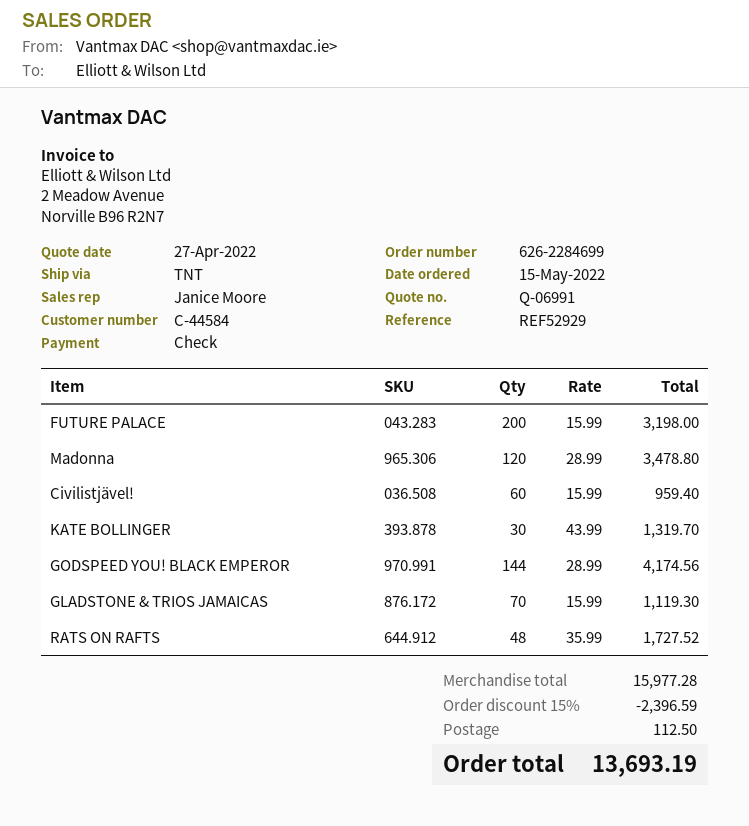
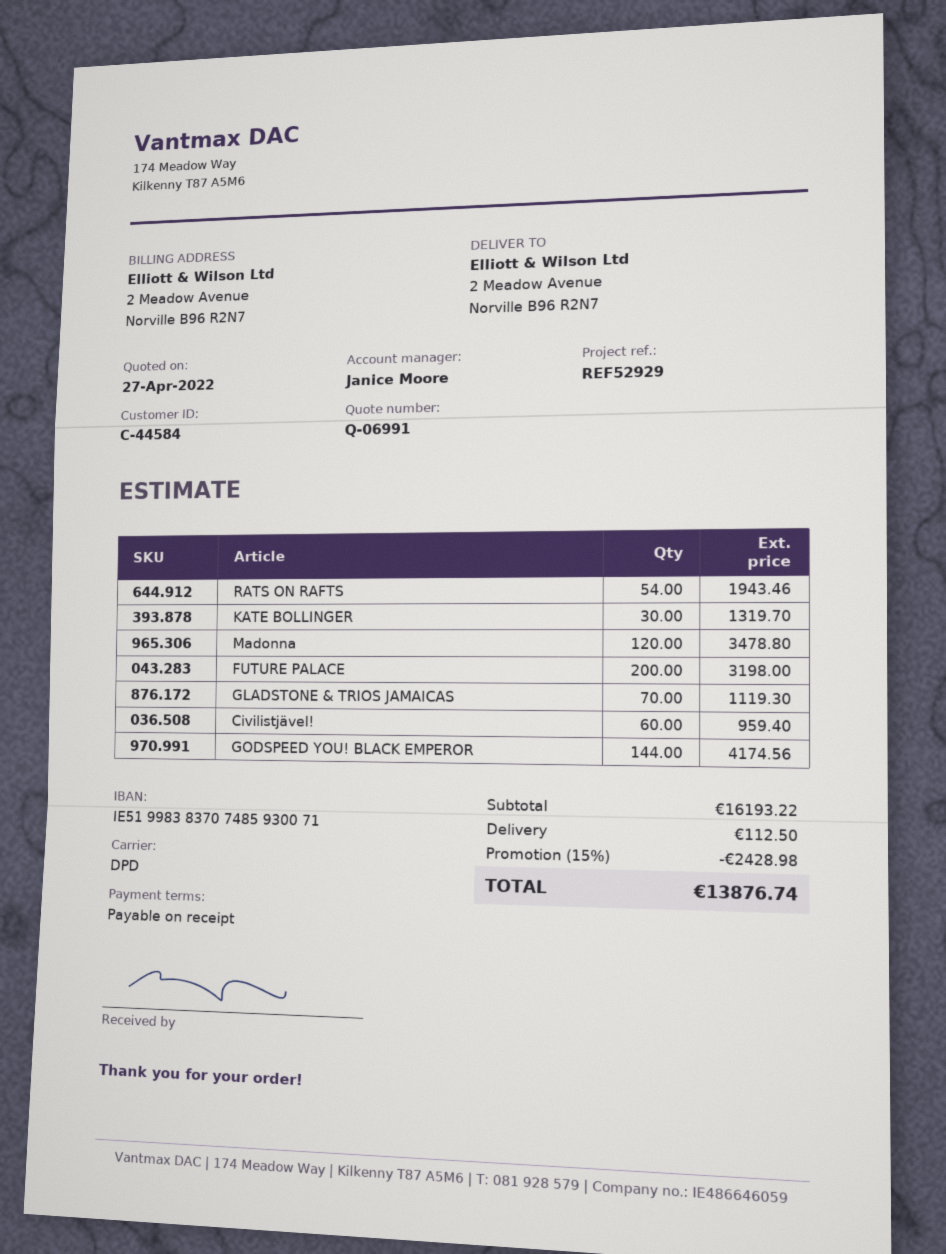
shipping method: TNT -> DPD
RATS ON RAFTS: 48 for 1727.52 -> 54 for 1943.46
subtotal: 15977.28 -> 16193.22
discount: 15% = 2396.59 -> 15% = 2428.98
total: 13693.19 -> 13876.74

